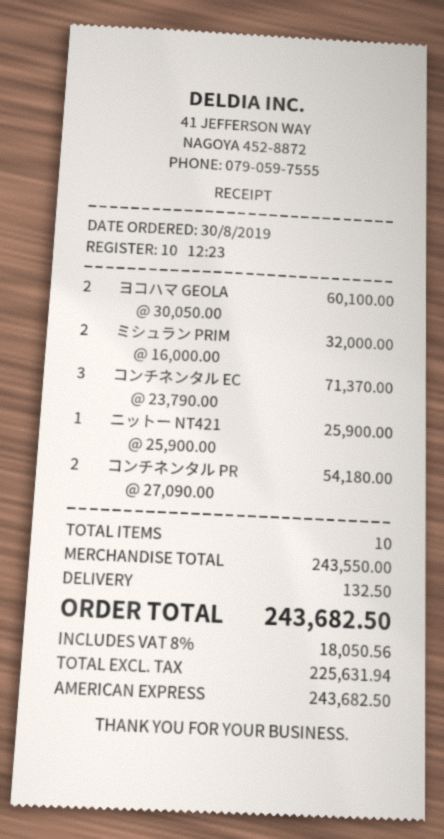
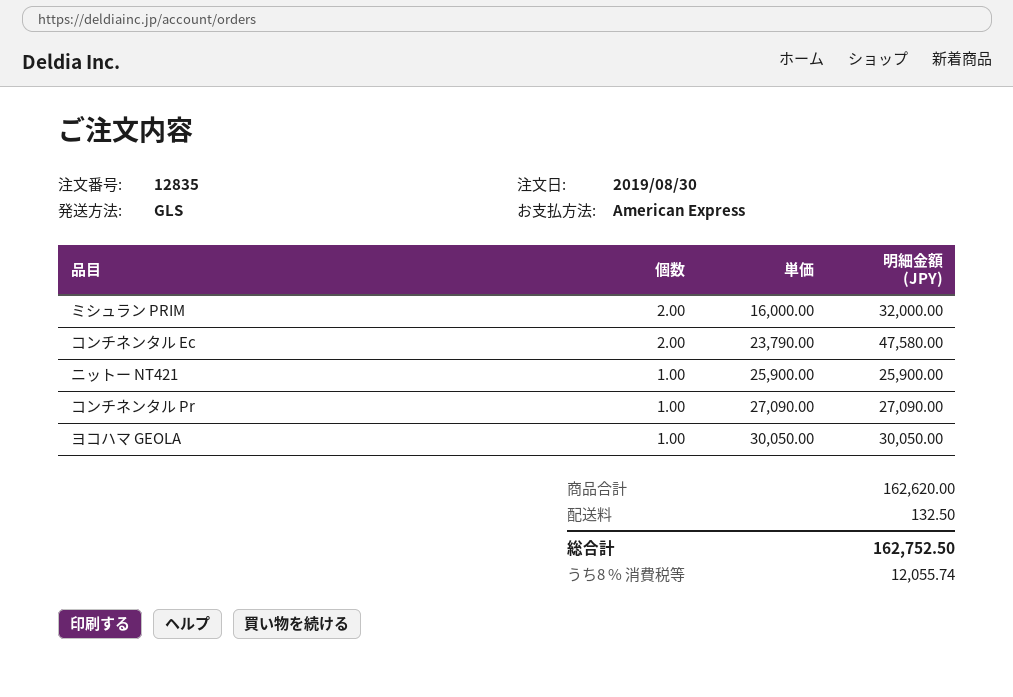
ヨコハマ GEOLA: 2 x 30050.00 = 60100.00 -> 1 x 30050.00 = 30050.00
コンチネンタル EC: 3 x 23790.00 = 71370.00 -> 2 x 23790.00 = 47580.00
コンチネンタル PR: 2 x 27090.00 = 54180.00 -> 1 x 27090.00 = 27090.00
subtotal: 243550.00 -> 162620.00
tax: 8% = 18050.56 -> 8% = 12055.74
total: 243682.50 -> 162752.50

